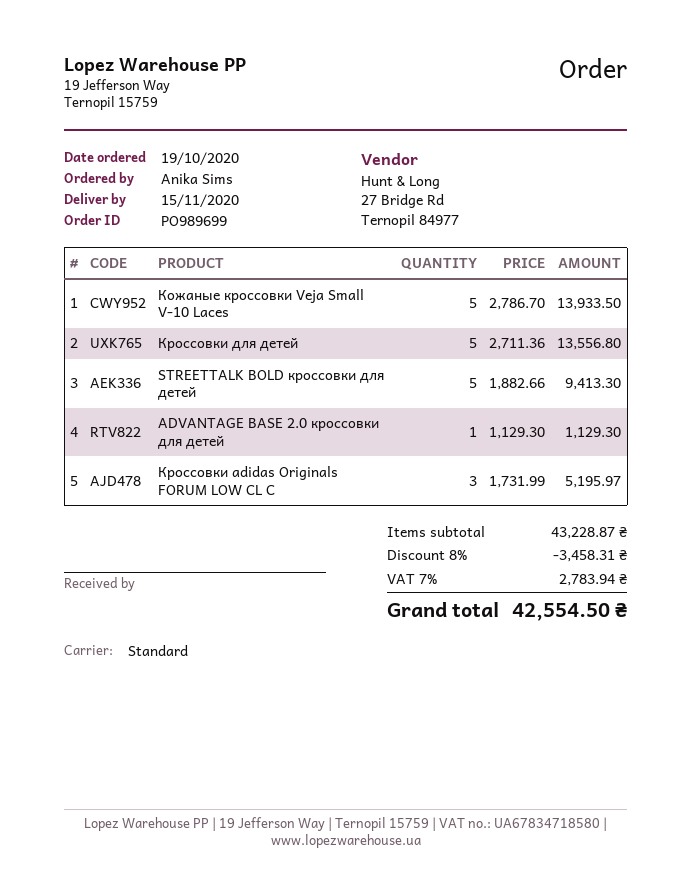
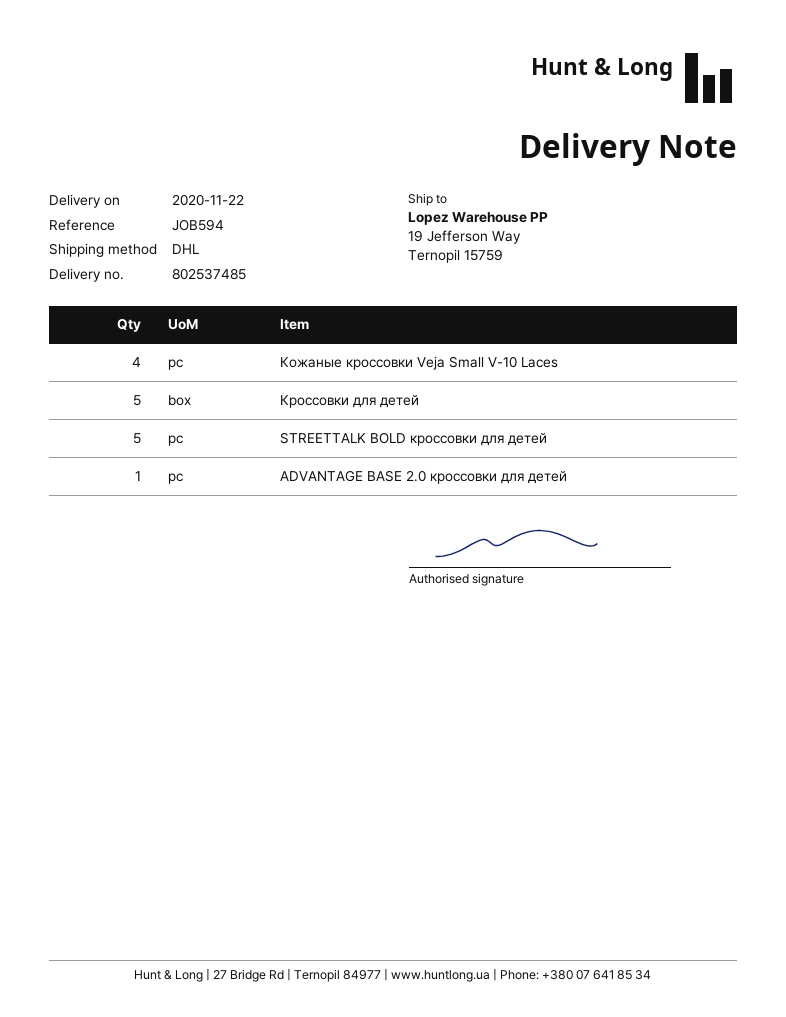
delivery date: 2020-11-15 -> 2020-11-22
shipping method: standard -> DHL
Кожаные кроссовки Veja Small V-10 Laces: 5 -> 4
Кроссовки adidas Originals FORUM LOW CL C: 3 -> none

